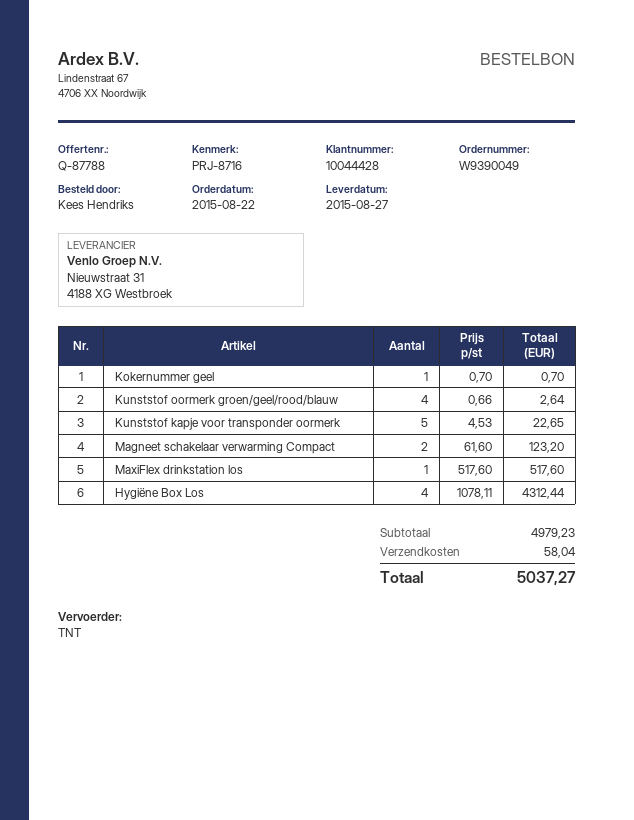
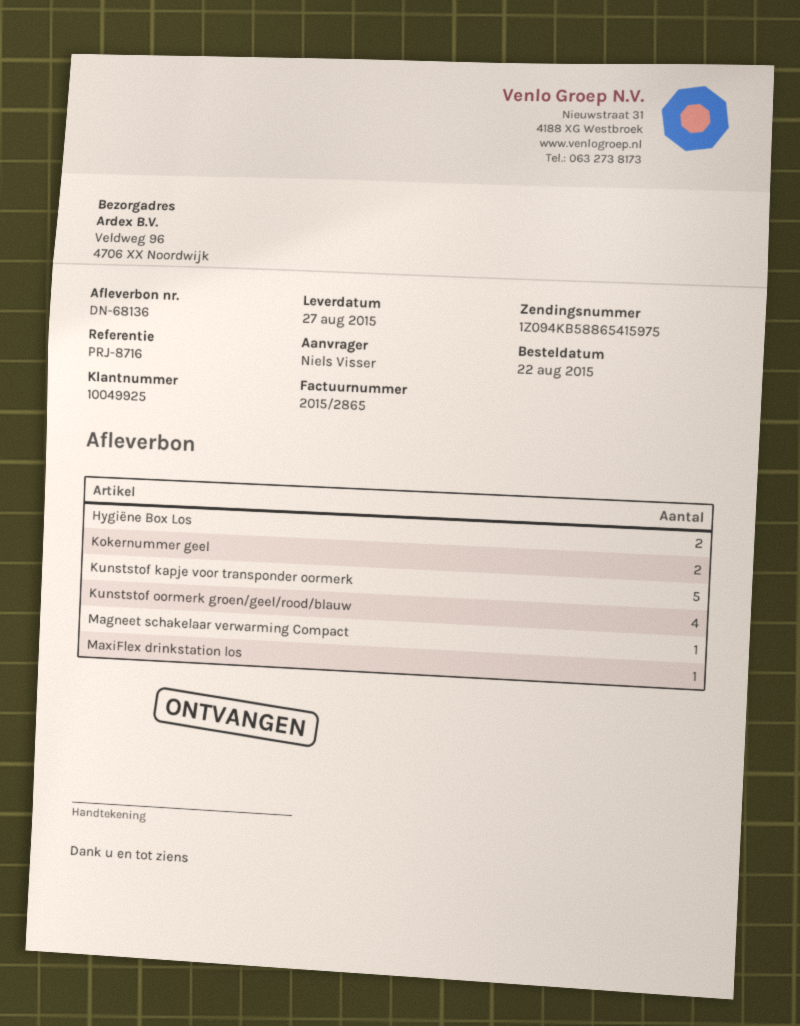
customer number: 10044428 -> 10049925
ordered by: Kees Hendriks -> Niels Visser
Kokernummer geel: 1 -> 2
Magneet schakelaar verwarming Compact: 2 -> 1
Hygiëne Box Los: 4 -> 2

